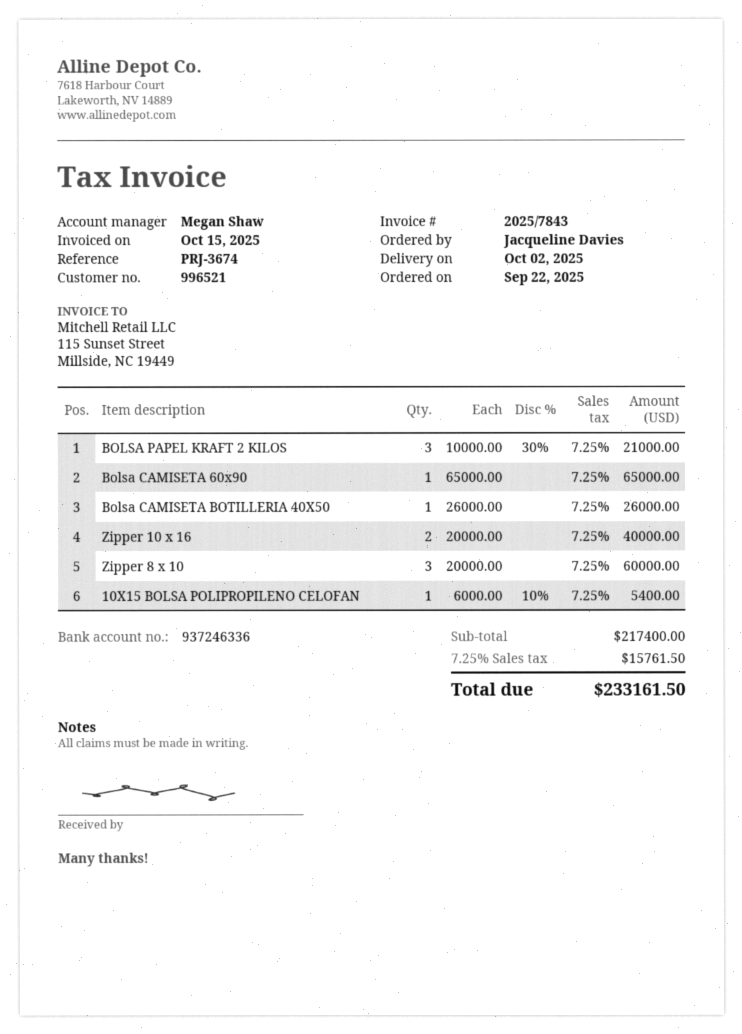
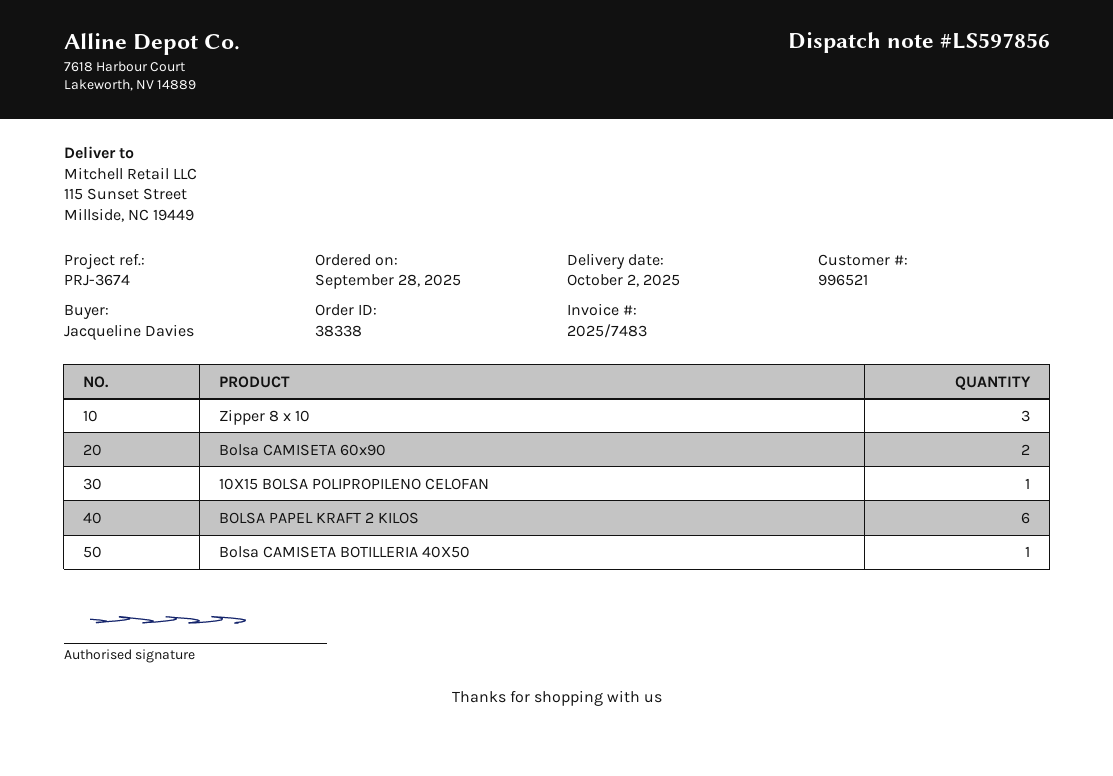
order date: 2025-09-22 -> 2025-09-28
invoice number: 2025/7843 -> 2025/7483
BOLSA PAPEL KRAFT 2 KILOS: 3 -> 6
Bolsa CAMISETA 60x90: 1 -> 2
Zipper 10 x 16: 2 -> none

